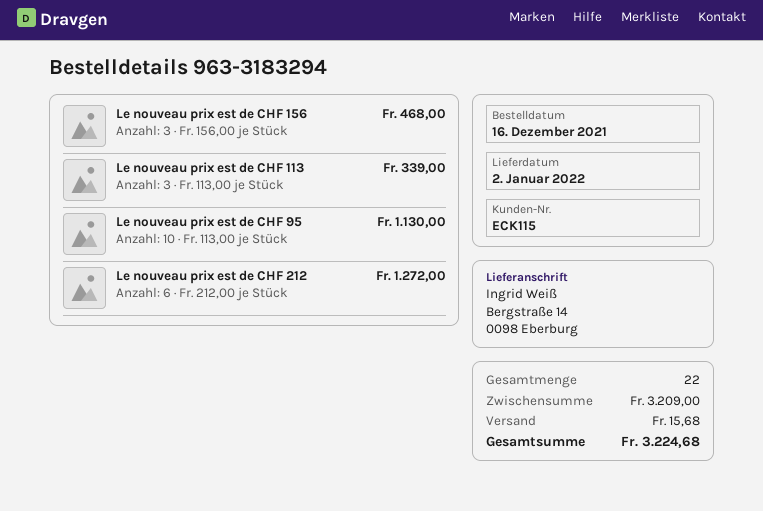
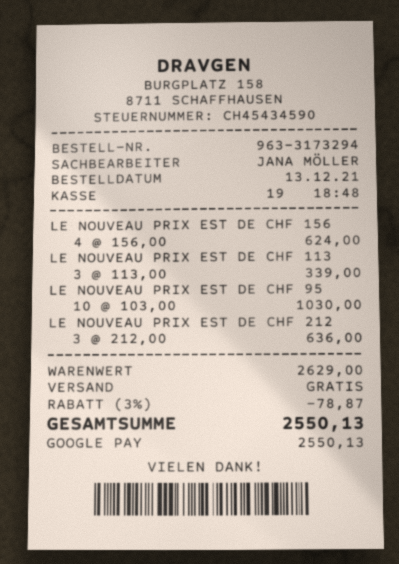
order number: 963-3183294 -> 963-3173294
order date: 2021-12-16 -> 2021-12-13
Le nouveau prix est de CHF 156: 3 x 156.00 = 468.00 -> 4 x 156.00 = 624.00
Le nouveau prix est de CHF 95: 10 x 113.00 = 1130.00 -> 10 x 103.00 = 1030.00
Le nouveau prix est de CHF 212: 6 x 212.00 = 1272.00 -> 3 x 212.00 = 636.00
subtotal: 3209.00 -> 2629.00
discount: none -> 3% = 78.87
shipping: 15.68 -> 0.00
total: 3224.68 -> 2550.13

